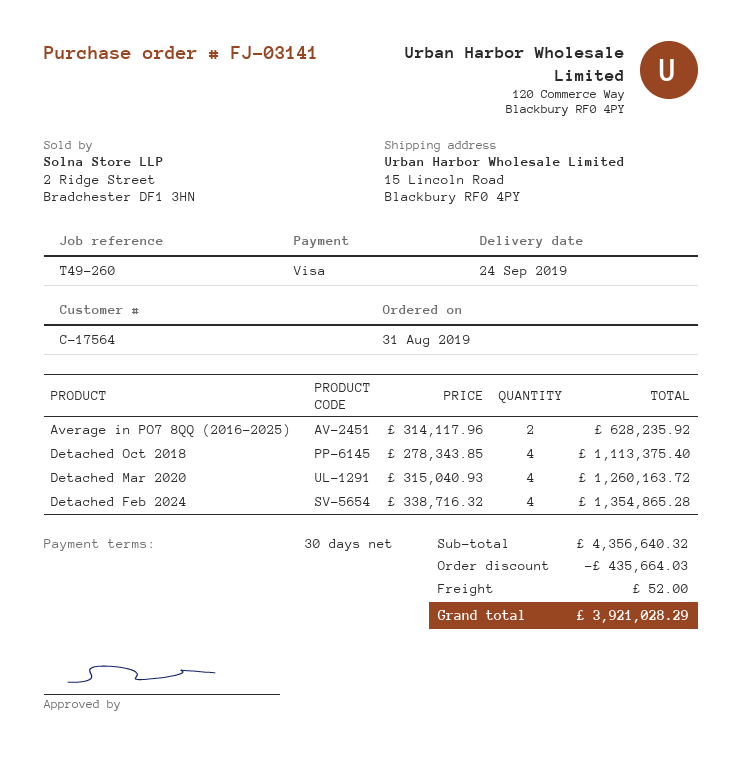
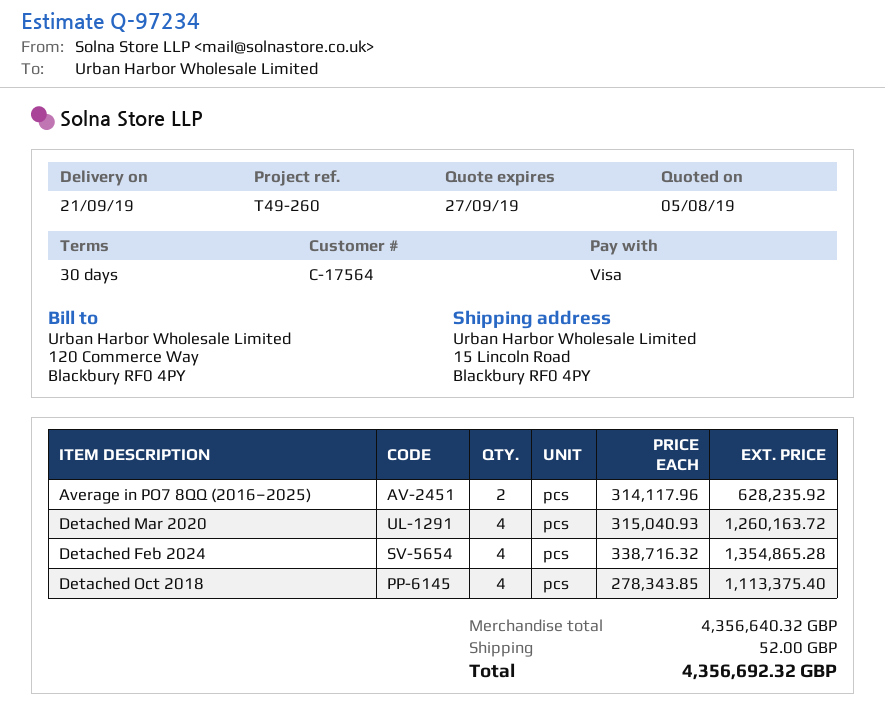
delivery date: 2019-09-24 -> 2019-09-21
discount: 435664.03 -> none
total: 3921028.29 -> 4356692.32

